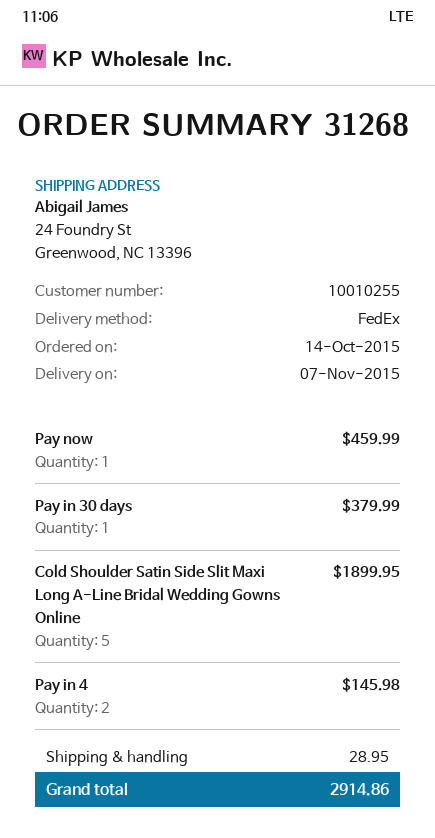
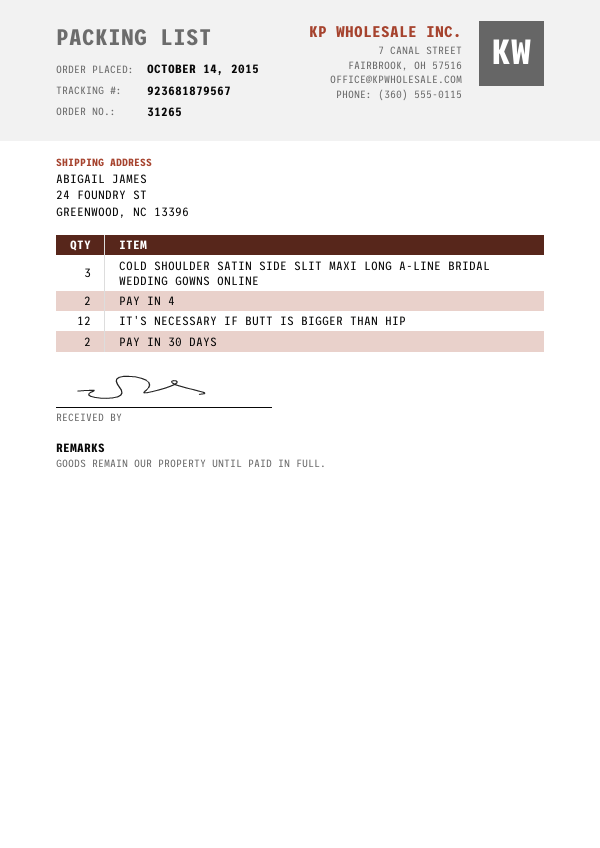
order number: 31268 -> 31265
Pay now: 1 -> none
Pay in 30 days: 1 -> 2
Cold Shoulder Satin Side Slit Maxi Long A-Line Bridal Wedding Gowns Online: 5 -> 3
IT'S NECESSARY IF BUTT IS BIGGER THAN HIP: none -> 12

